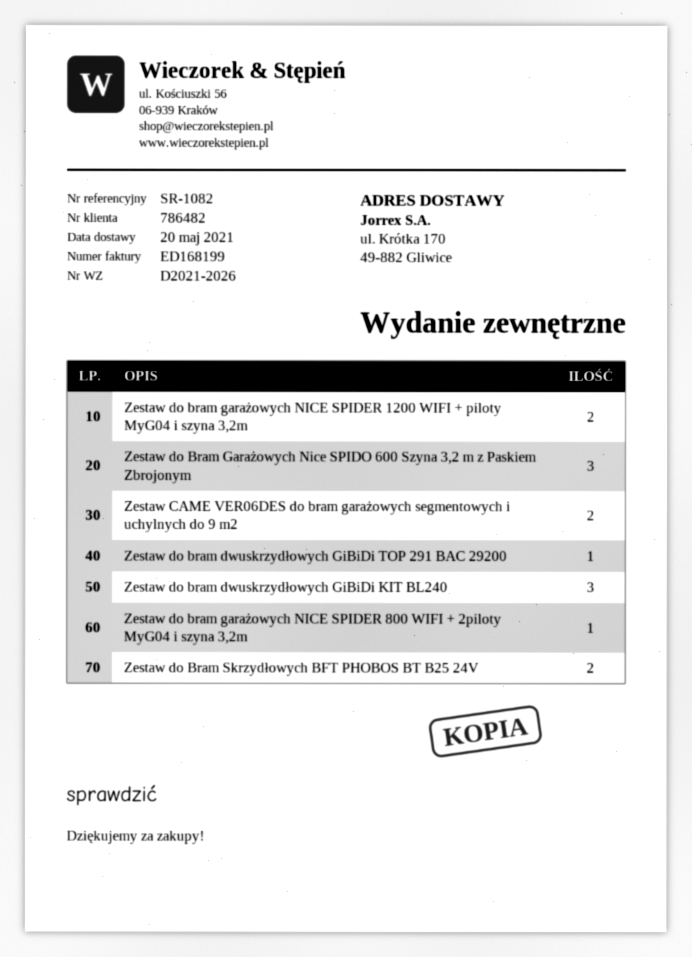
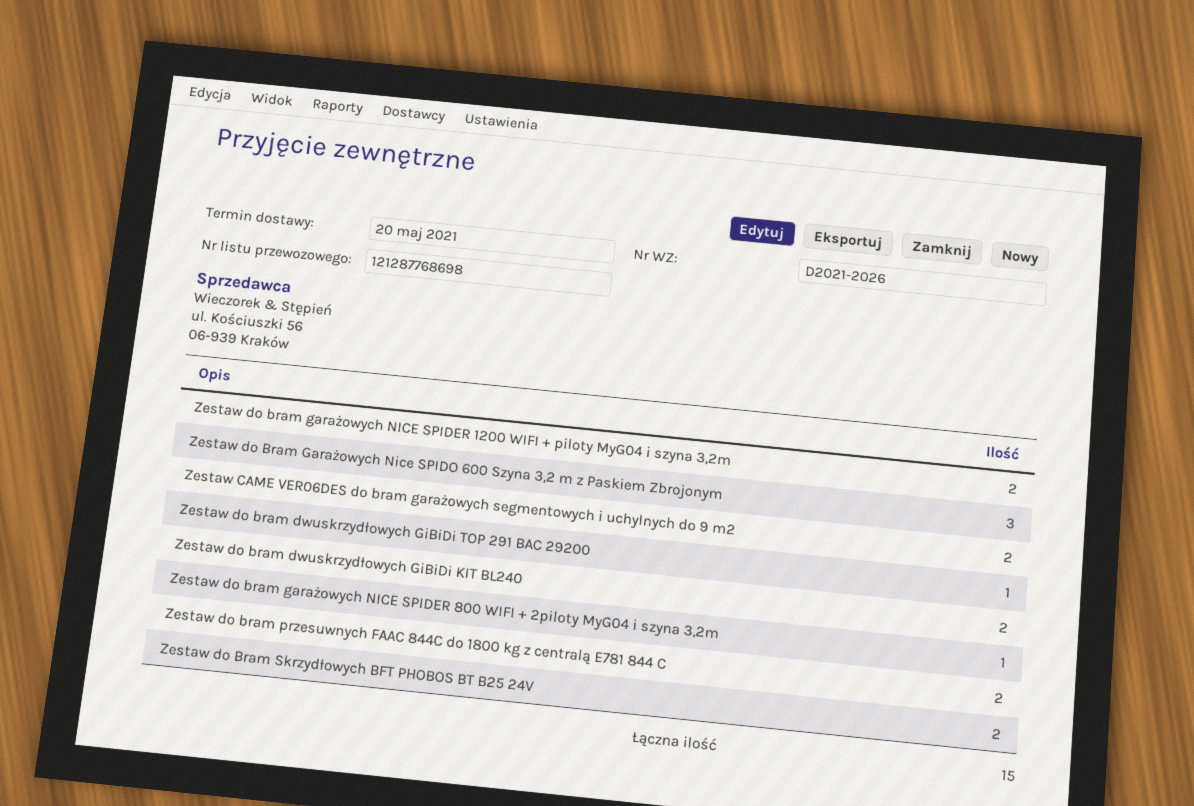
Zestaw do bram dwuskrzydłowych GiBiDi KIT BL240: 3 -> 2
Zestaw do bram przesuwnych FAAC 844C do 1800 kg z centralą E781 844 C: none -> 2

